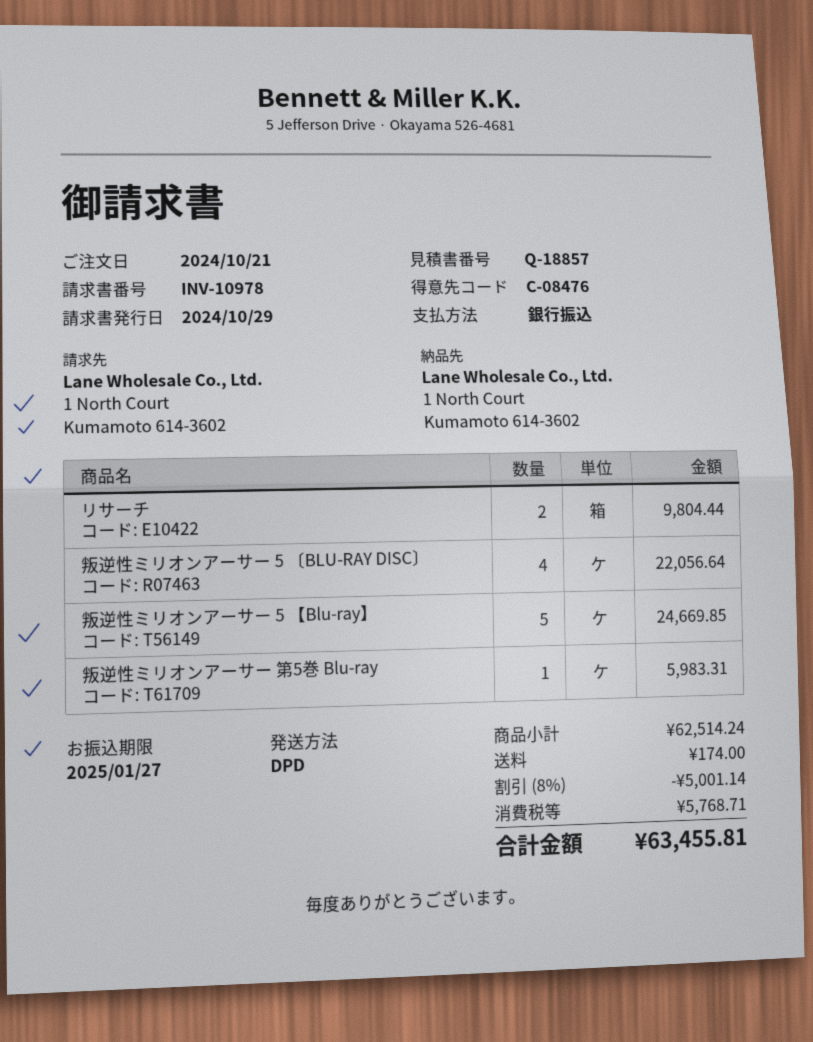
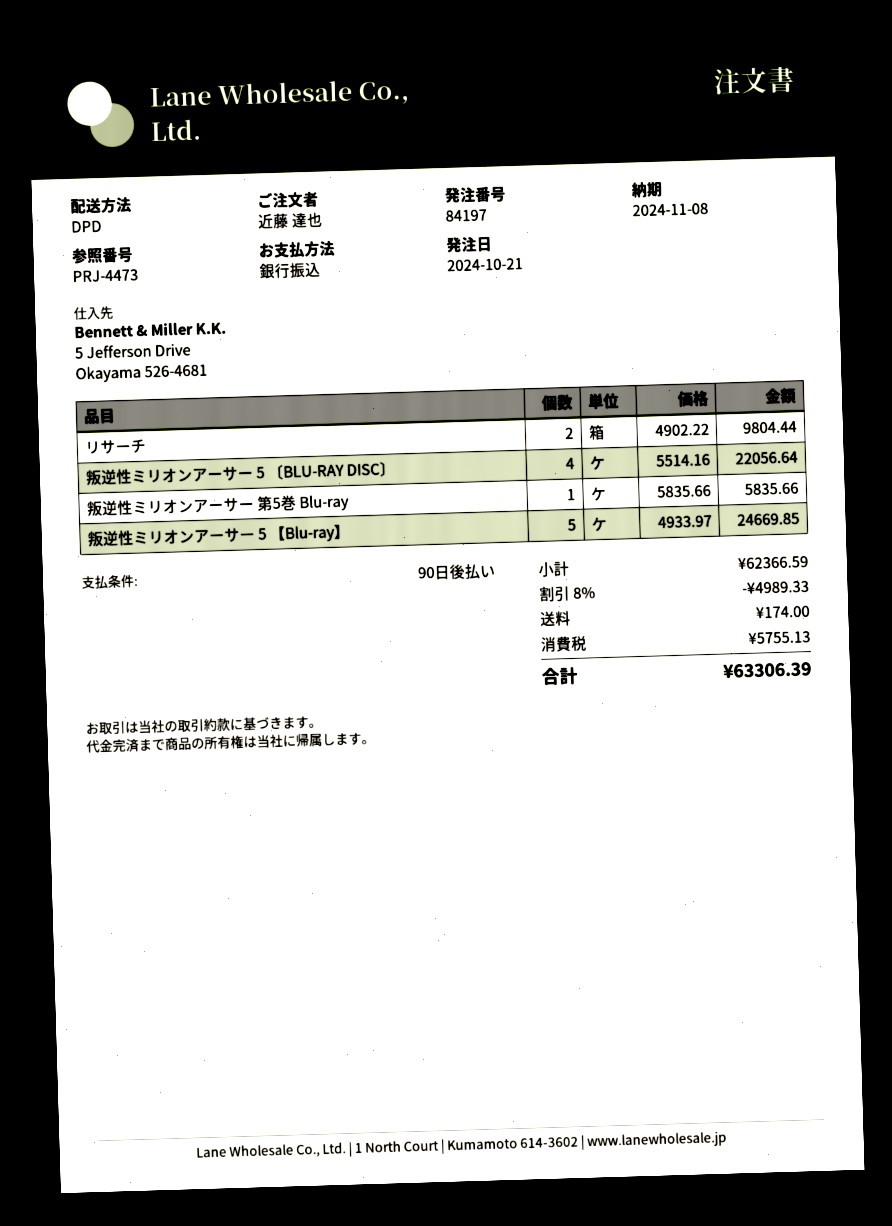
叛逆性ミリオンアーサー 第5巻 Blu-ray: 1 for 5983.31 -> 1 for 5835.66
subtotal: 62514.24 -> 62366.59
discount: 8% = 5001.14 -> 8% = 4989.33
tax: 5768.71 -> 5755.13
total: 63455.81 -> 63306.39

